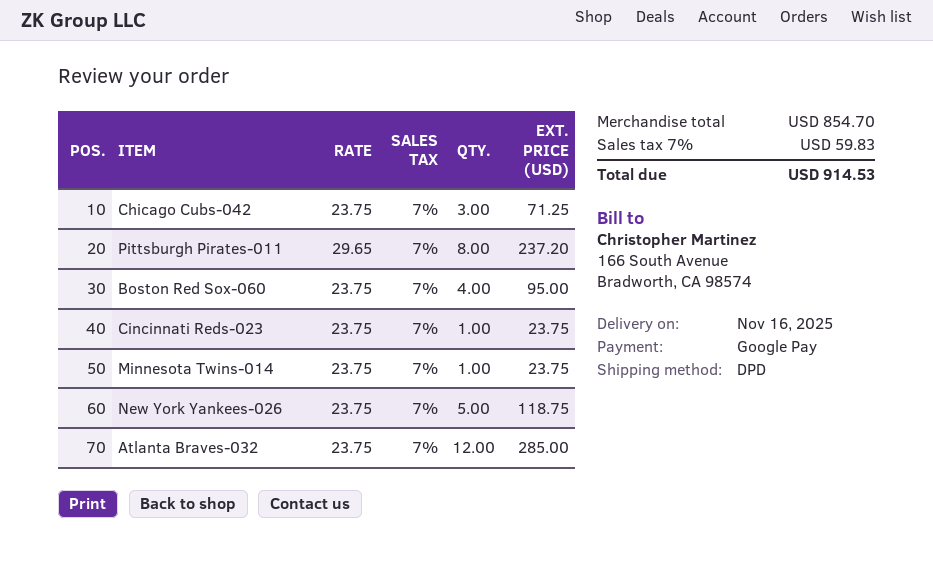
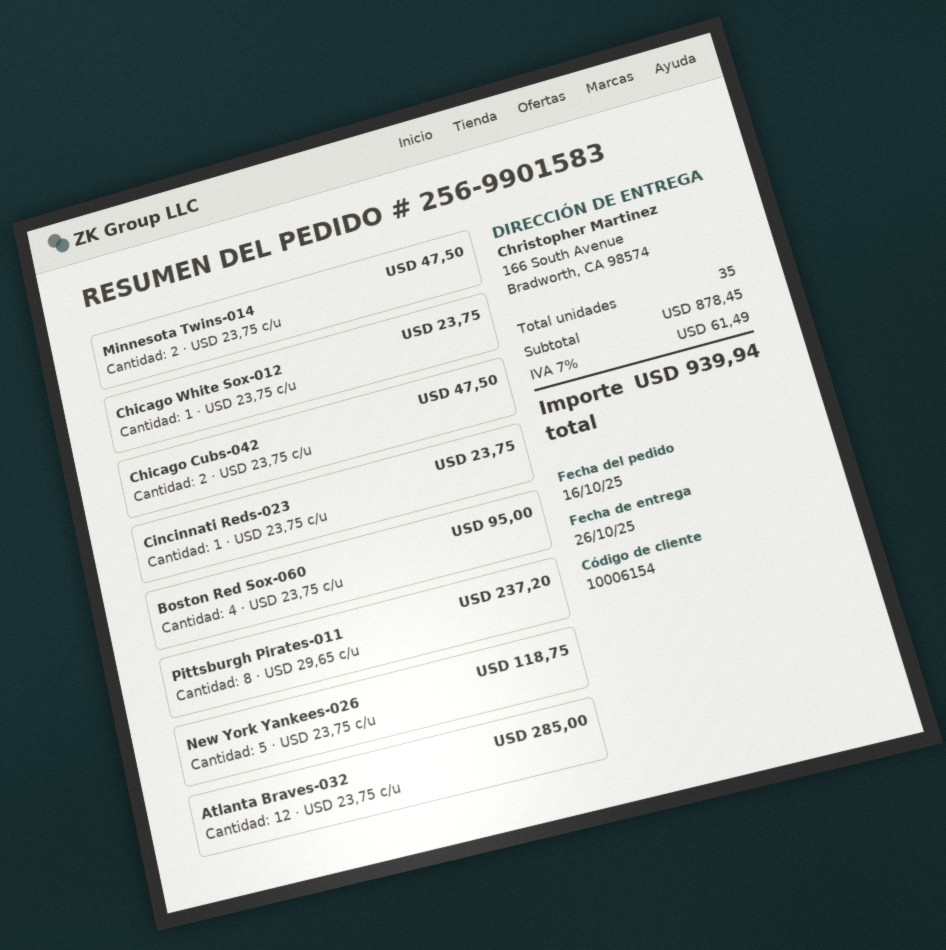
delivery date: 2025-11-16 -> 2025-10-26
Chicago Cubs-042: 3 x 23.75 = 71.25 -> 2 x 23.75 = 47.50
Minnesota Twins-014: 1 x 23.75 = 23.75 -> 2 x 23.75 = 47.50
Chicago White Sox-012: none -> 1 x 23.75 = 23.75
subtotal: 854.70 -> 878.45
tax: 7% = 59.83 -> 7% = 61.49
total: 914.53 -> 939.94

